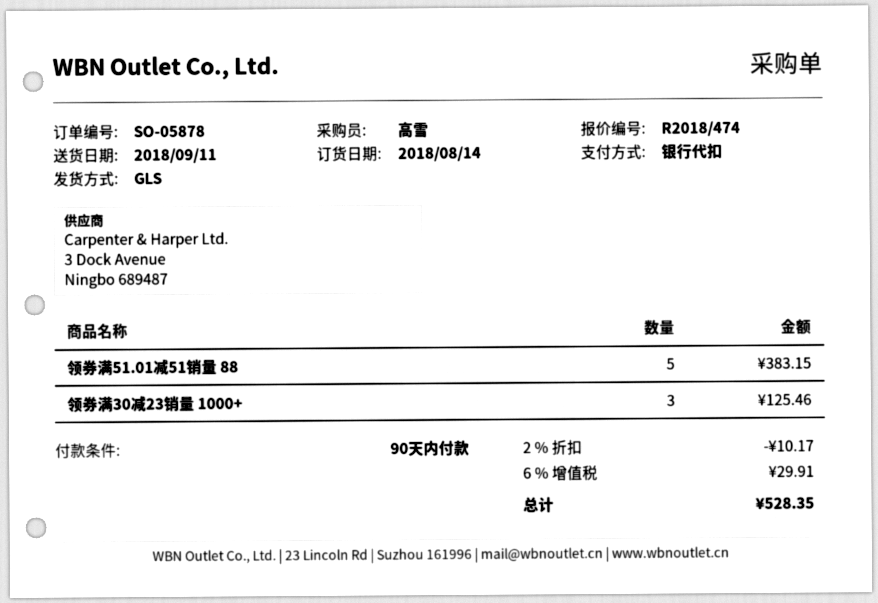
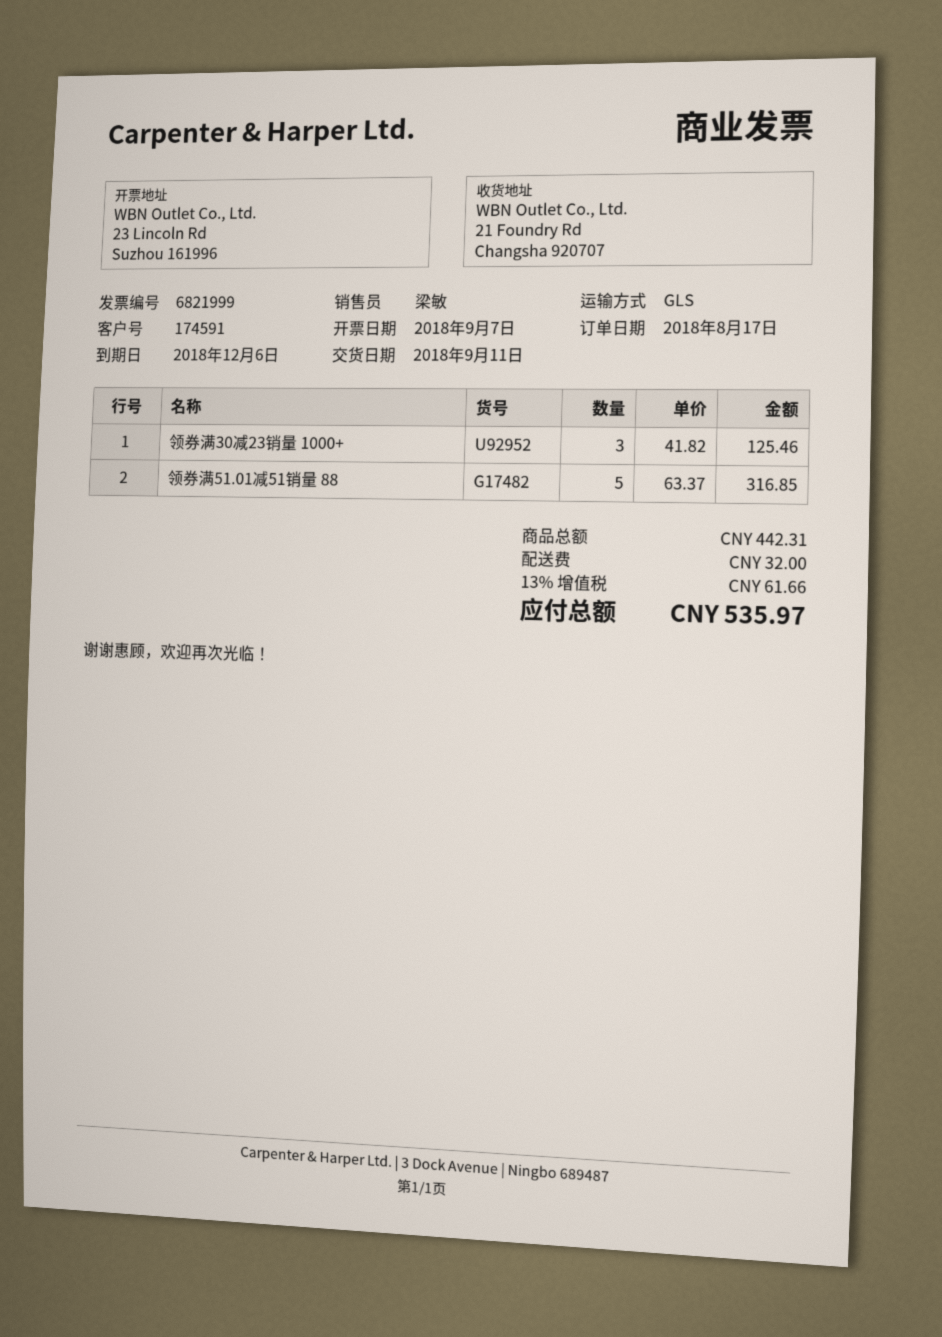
order date: 2018-08-14 -> 2018-08-17
领券满51.01减51销量 88: 5 for 383.15 -> 5 for 316.85
discount: 2% = 10.17 -> none
shipping: none -> 32.00
tax: 6% = 29.91 -> 13% = 61.66
total: 528.35 -> 535.97

